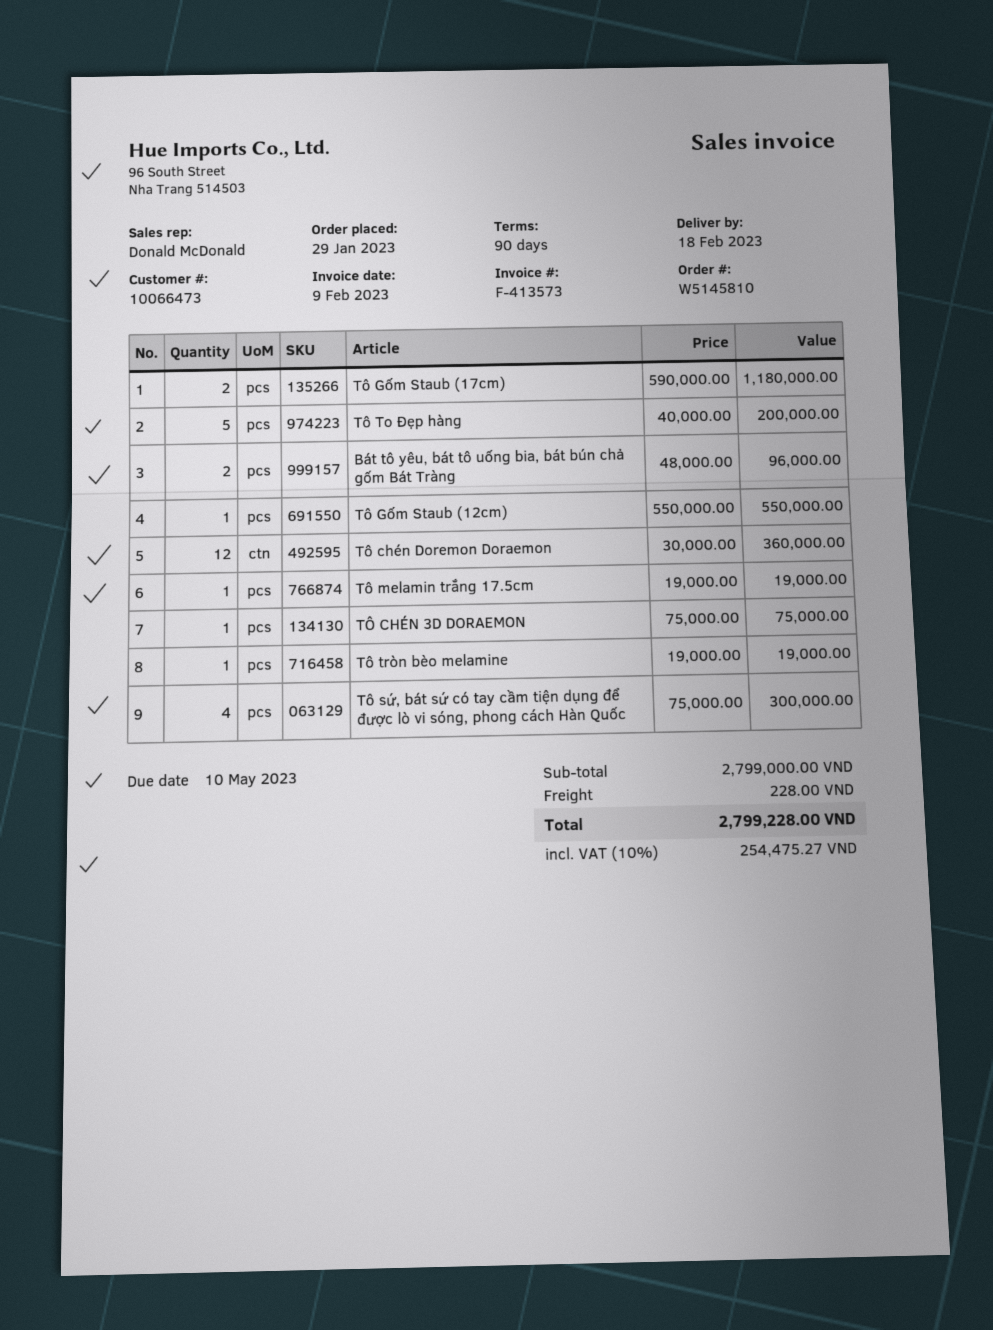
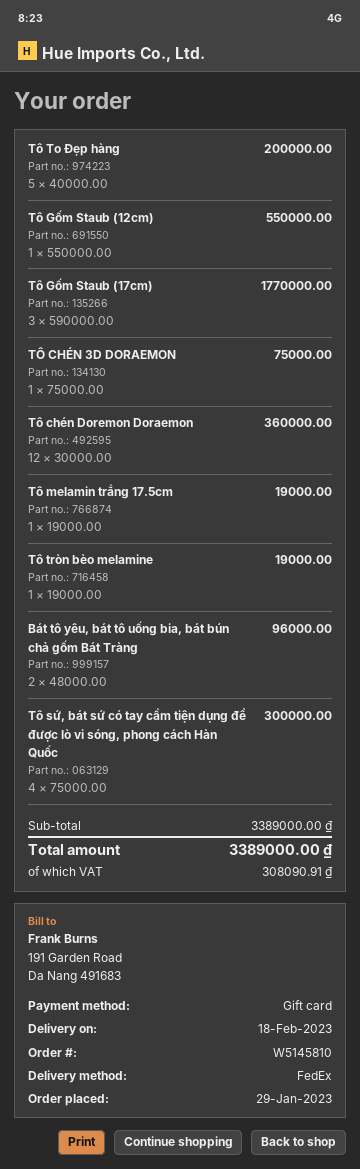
Tô Gốm Staub (17cm): 2 x 590000.00 = 1180000.00 -> 3 x 590000.00 = 1770000.00
subtotal: 2799000.00 -> 3389000.00
shipping: 228.00 -> none
tax: 254475.27 -> 308090.91
total: 2799228.00 -> 3389000.00

